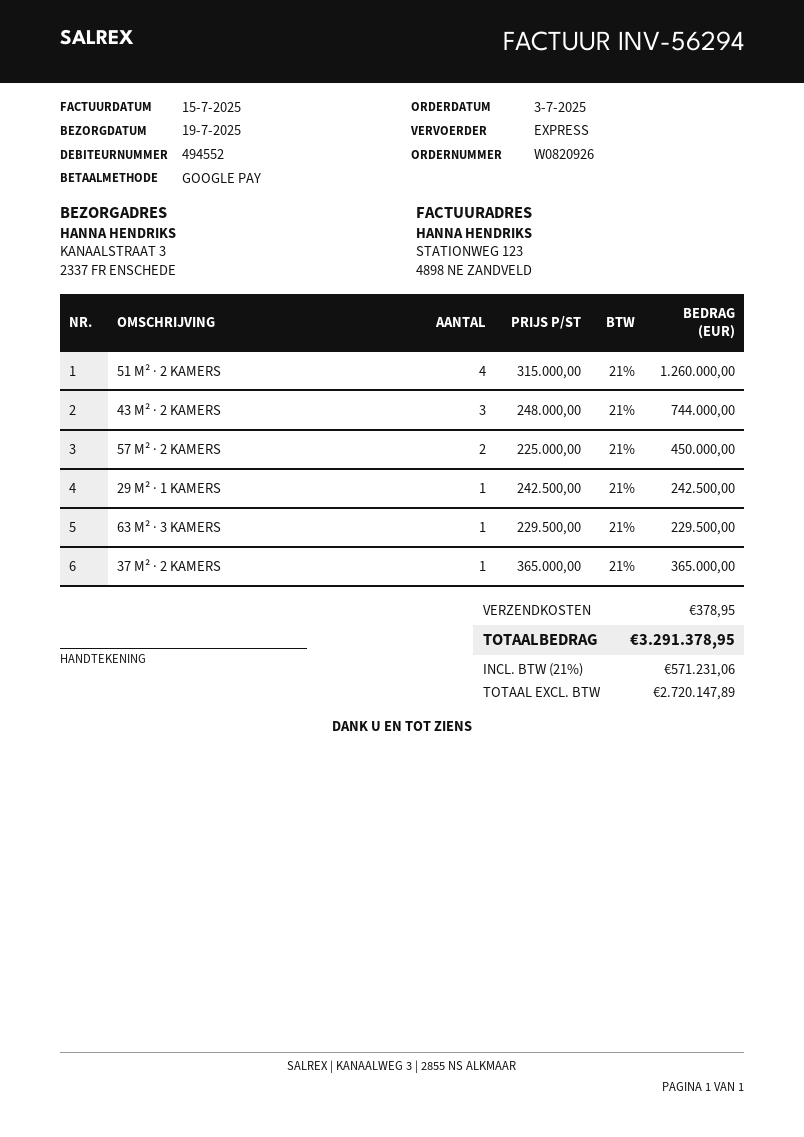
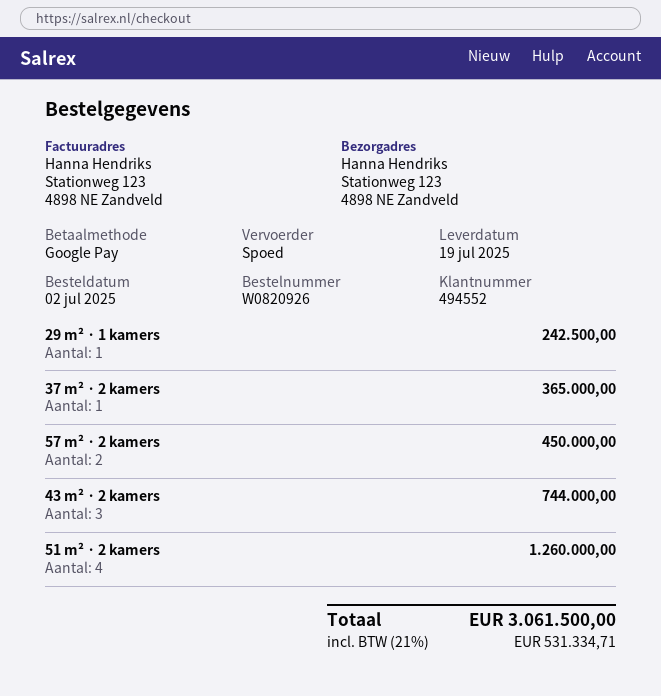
order date: 2025-07-03 -> 2025-07-02
ship to: KANAALSTRAAT 3, 2337 FR ENSCHEDE -> Stationweg 123, 4898 NE Zandveld
63 M² · 3 KAMERS: 1 for 229500.00 -> none
shipping: 378.95 -> none
tax: 21% = 571231.06 -> 21% = 531334.71
total: 3291378.95 -> 3061500.00

